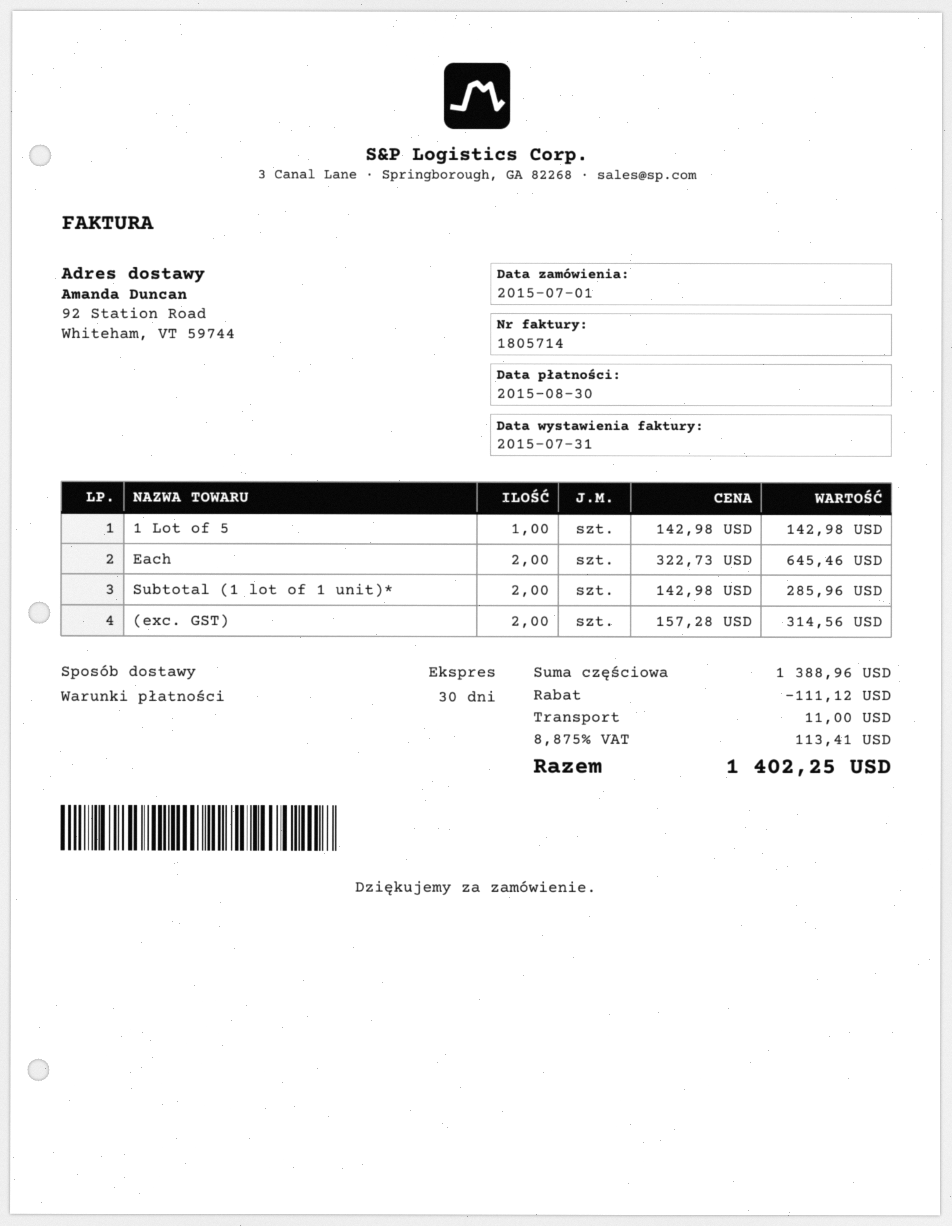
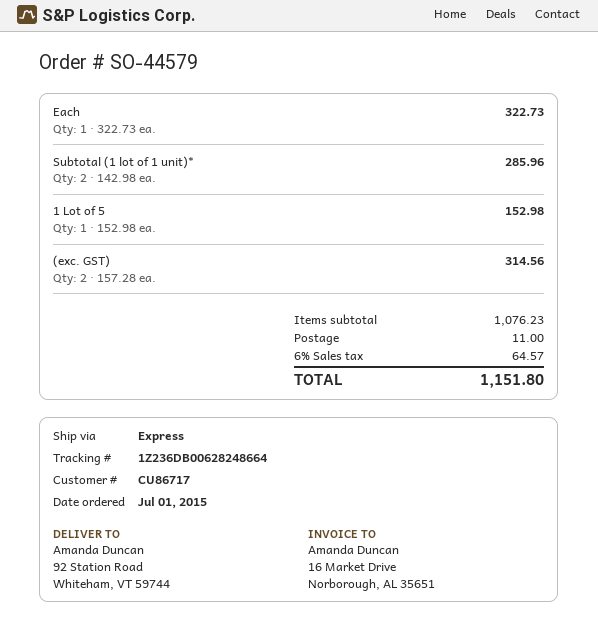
1 Lot of 5: 1 x 142.98 = 142.98 -> 1 x 152.98 = 152.98
Each: 2 x 322.73 = 645.46 -> 1 x 322.73 = 322.73
subtotal: 1388.96 -> 1076.23
discount: 111.12 -> none
tax: 8.875% = 113.41 -> 6% = 64.57
total: 1402.25 -> 1151.80

